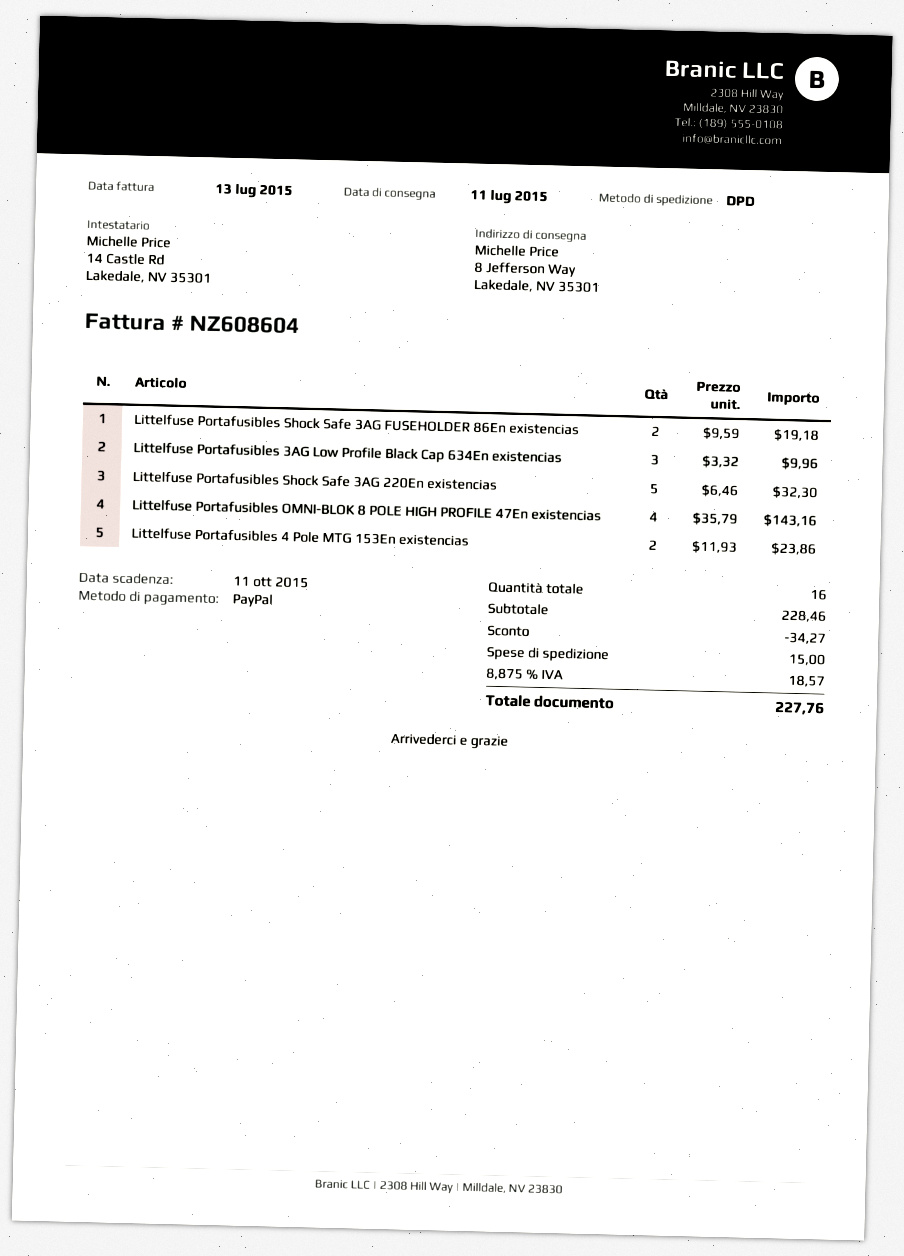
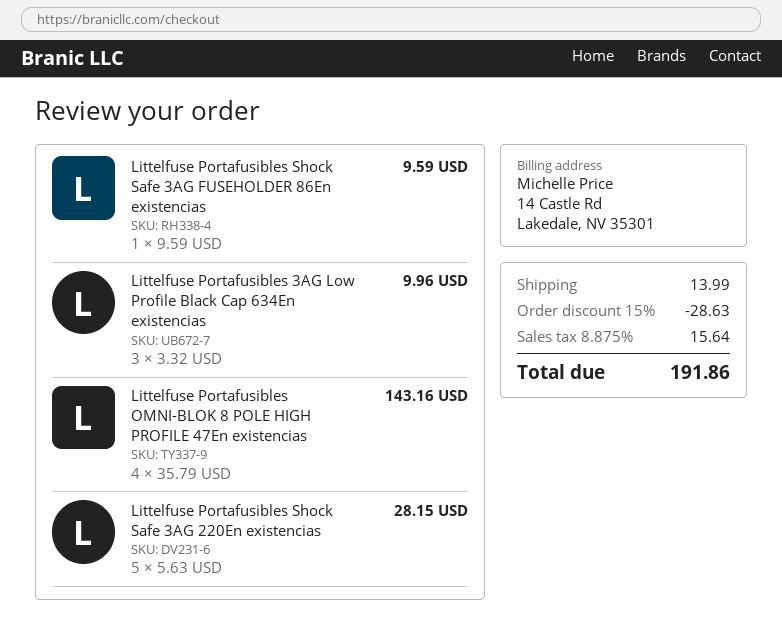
Littelfuse Portafusibles Shock Safe 3AG FUSEHOLDER 86En existencias: 2 x 9.59 = 19.18 -> 1 x 9.59 = 9.59
Littelfuse Portafusibles Shock Safe 3AG 220En existencias: 5 x 6.46 = 32.30 -> 5 x 5.63 = 28.15
Littelfuse Portafusibles 4 Pole MTG 153En existencias: 2 x 11.93 = 23.86 -> none
discount: 34.27 -> 28.63
shipping: 15.00 -> 13.99
tax: 8.875% = 18.57 -> 8.875% = 15.64
total: 227.76 -> 191.86

